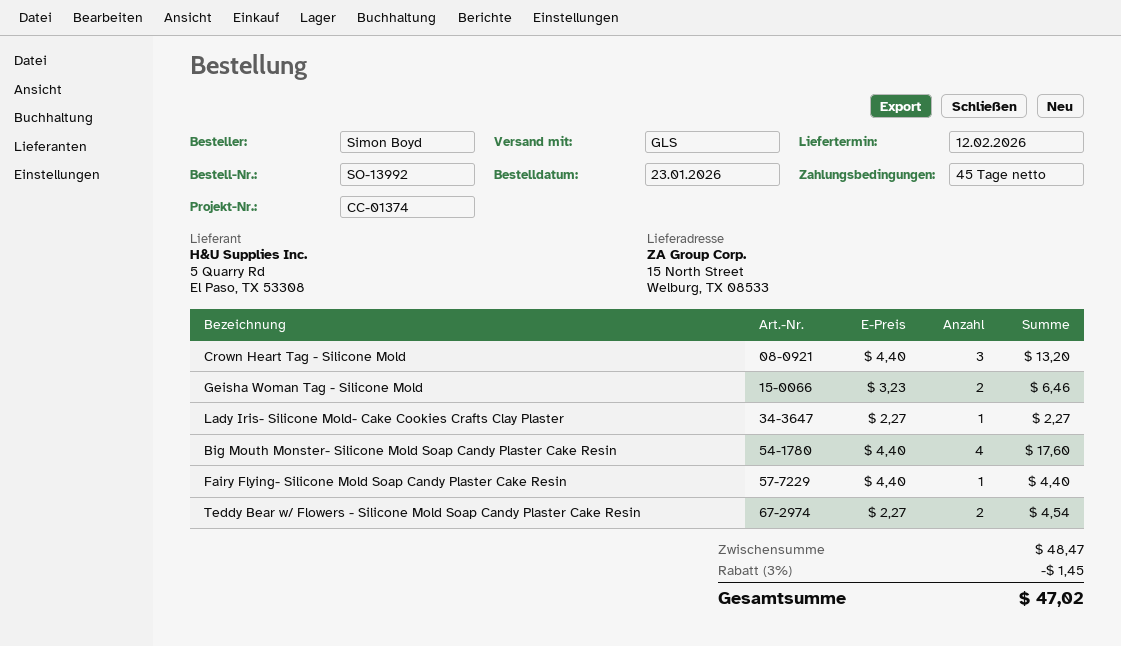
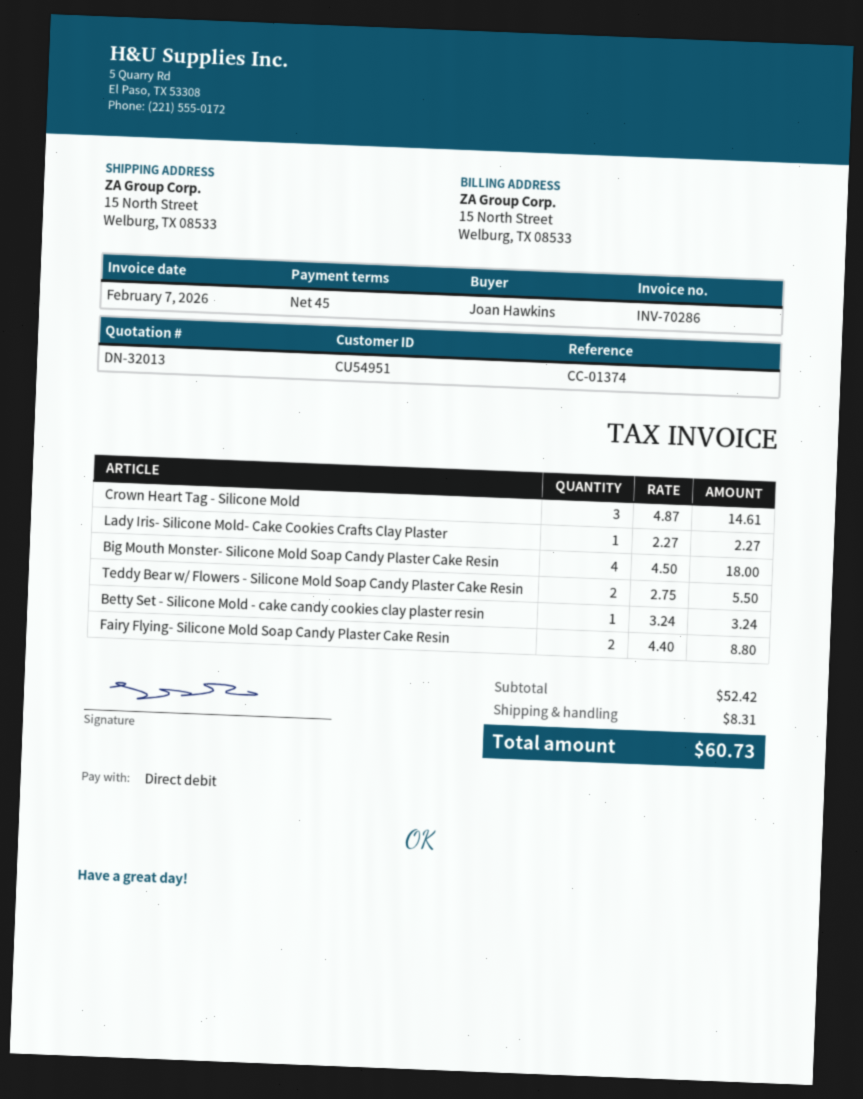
ordered by: Simon Boyd -> Joan Hawkins
Crown Heart Tag - Silicone Mold: 3 x 4.40 = 13.20 -> 3 x 4.87 = 14.61
Geisha Woman Tag - Silicone Mold: 2 x 3.23 = 6.46 -> none
Big Mouth Monster- Silicone Mold Soap Candy Plaster Cake Resin: 4 x 4.40 = 17.60 -> 4 x 4.50 = 18.00
Fairy Flying- Silicone Mold Soap Candy Plaster Cake Resin: 1 x 4.40 = 4.40 -> 2 x 4.40 = 8.80
Teddy Bear w/ Flowers - Silicone Mold Soap Candy Plaster Cake Resin: 2 x 2.27 = 4.54 -> 2 x 2.75 = 5.50
Betty Set - Silicone Mold - cake candy cookies clay plaster resin: none -> 1 x 3.24 = 3.24
subtotal: 48.47 -> 52.42
discount: 3% = 1.45 -> none
shipping: none -> 8.31
total: 47.02 -> 60.73

